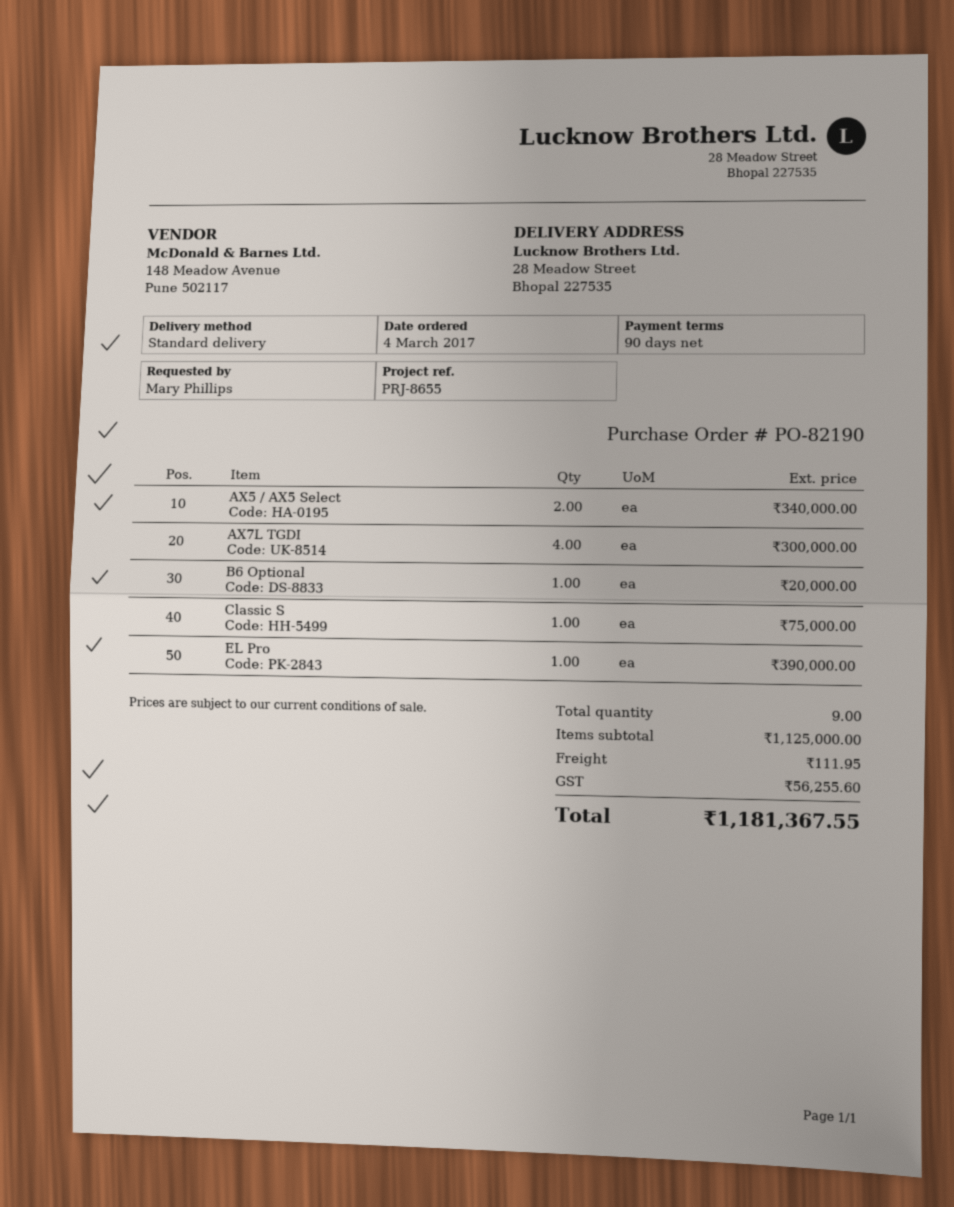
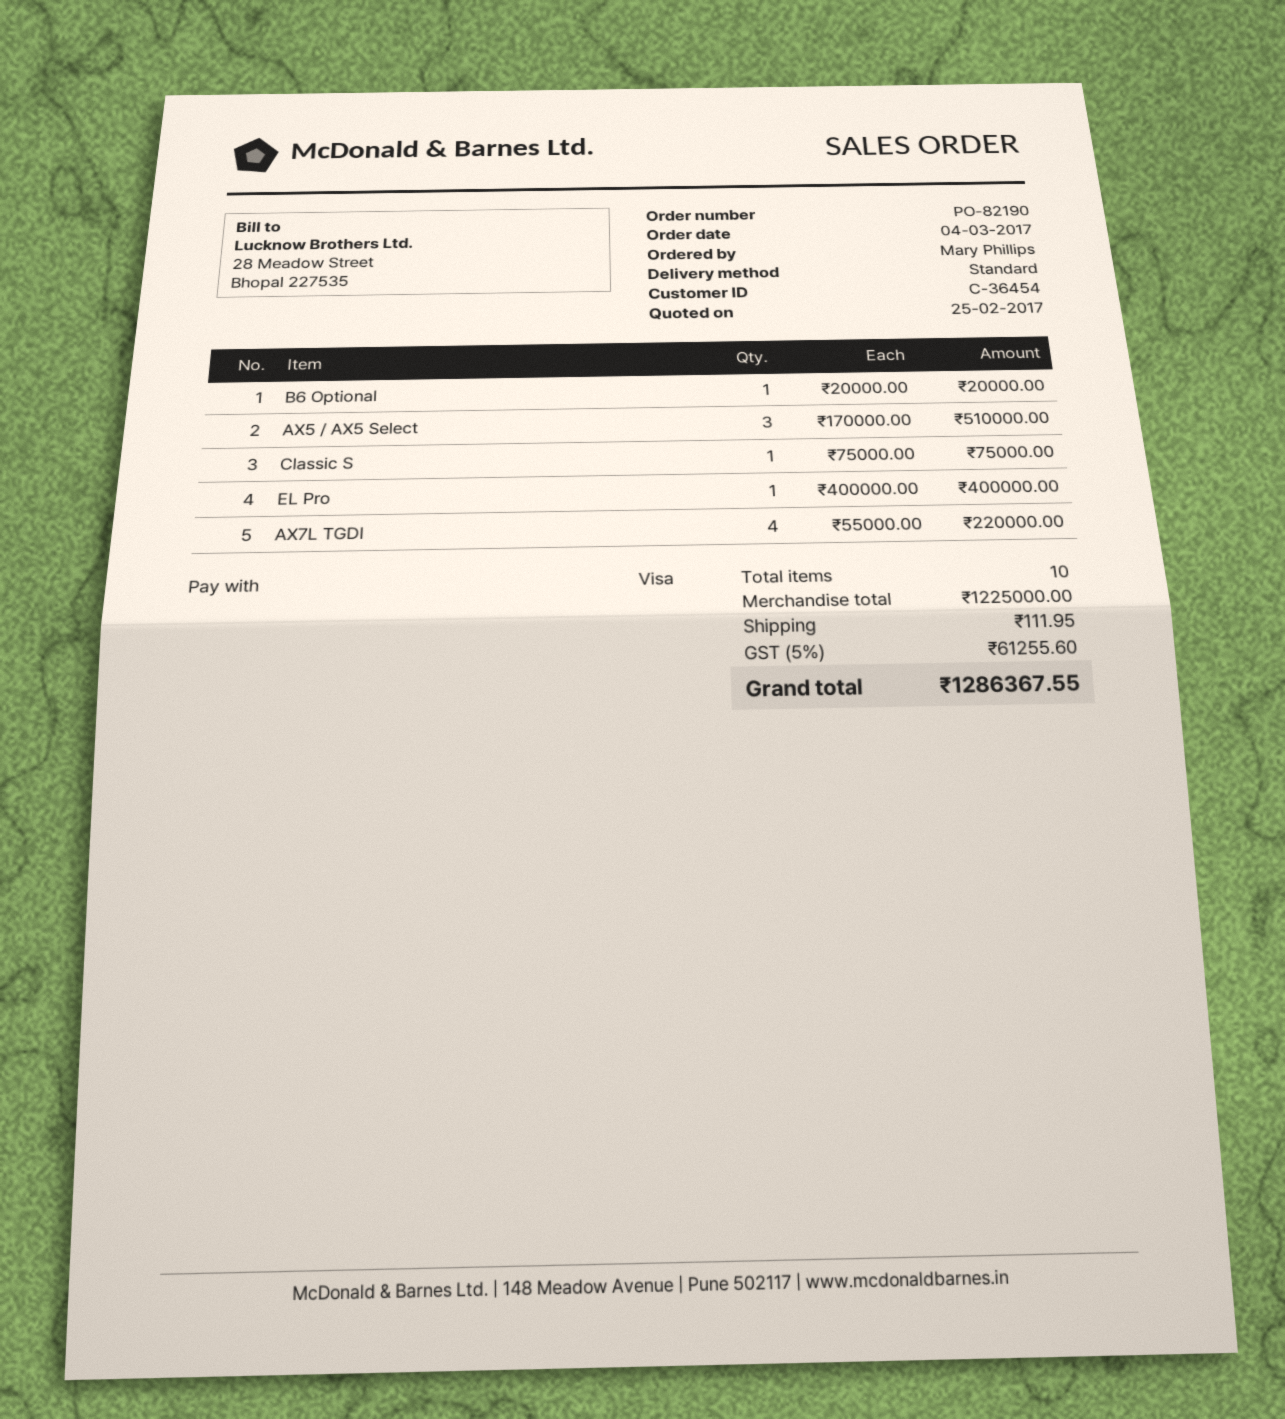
AX5 / AX5 Select: 2 for 340000.00 -> 3 for 510000.00
AX7L TGDI: 4 for 300000.00 -> 4 for 220000.00
EL Pro: 1 for 390000.00 -> 1 for 400000.00
total quantity: 9 -> 10
subtotal: 1125000.00 -> 1225000.00
tax: 56255.60 -> 61255.60
total: 1181367.55 -> 1286367.55

